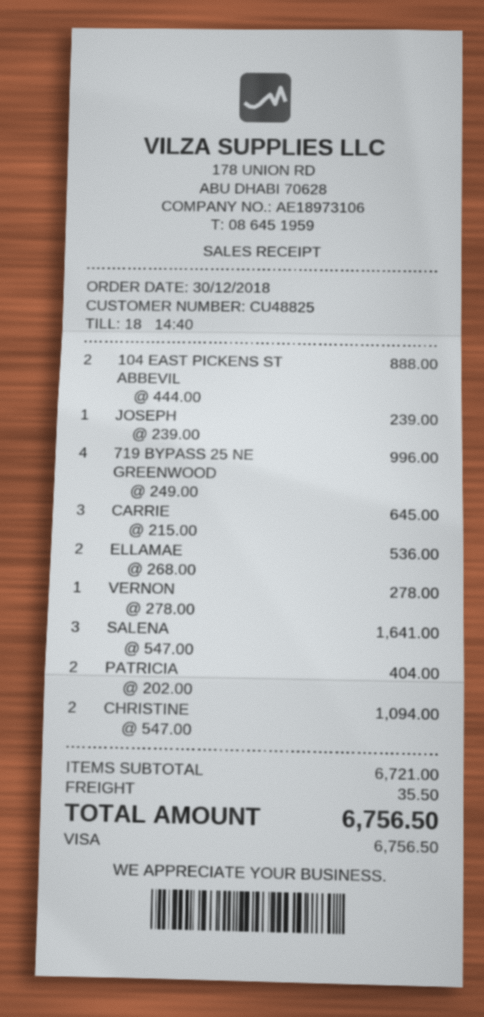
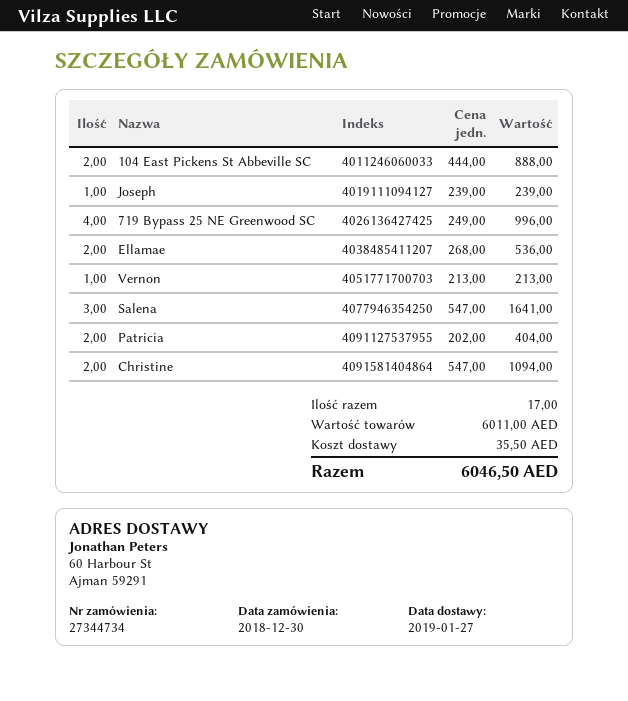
CARRIE: 3 x 215.00 = 645.00 -> none
VERNON: 1 x 278.00 = 278.00 -> 1 x 213.00 = 213.00
subtotal: 6721.00 -> 6011.00
total: 6756.50 -> 6046.50

